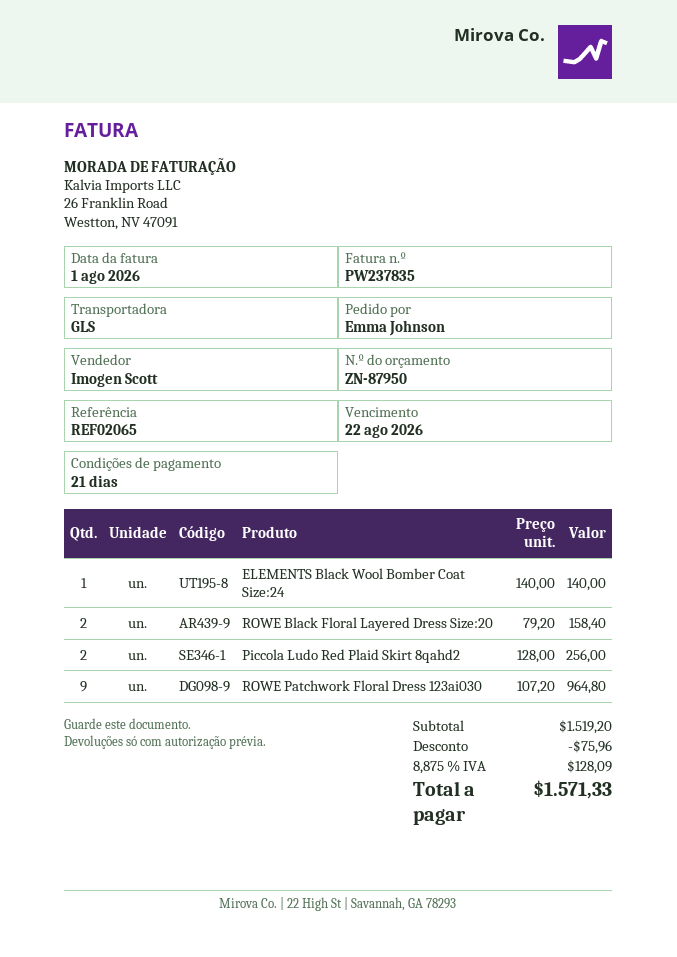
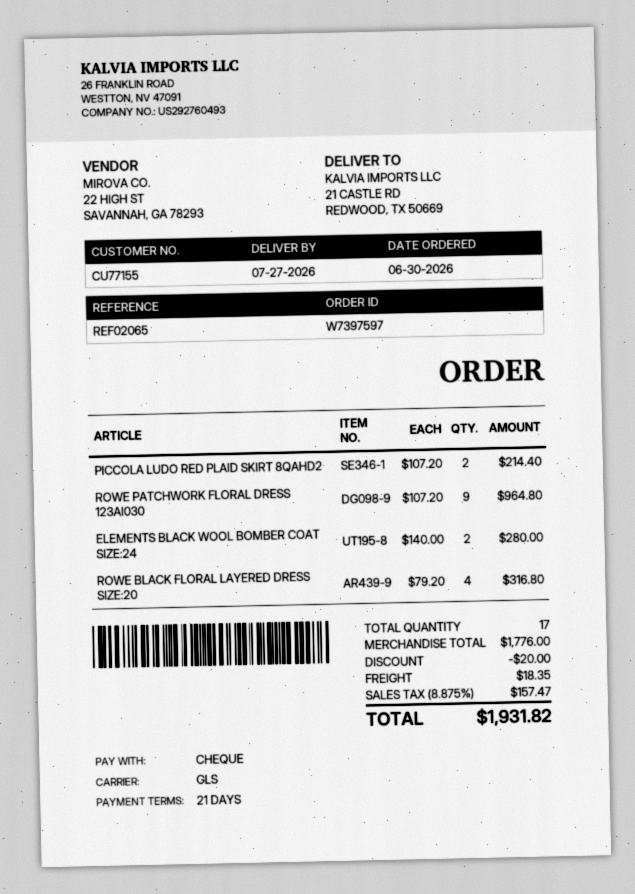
ELEMENTS Black Wool Bomber Coat Size:24: 1 x 140.00 = 140.00 -> 2 x 140.00 = 280.00
ROWE Black Floral Layered Dress Size:20: 2 x 79.20 = 158.40 -> 4 x 79.20 = 316.80
Piccola Ludo Red Plaid Skirt 8qahd2: 2 x 128.00 = 256.00 -> 2 x 107.20 = 214.40
subtotal: 1519.20 -> 1776.00
discount: 75.96 -> 20.00
shipping: none -> 18.35
tax: 8.875% = 128.09 -> 8.875% = 157.47
total: 1571.33 -> 1931.82

